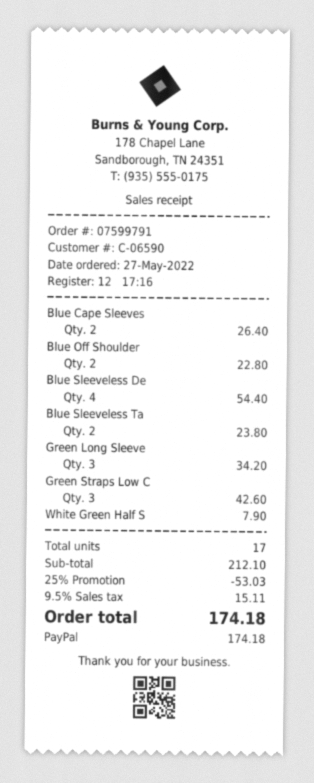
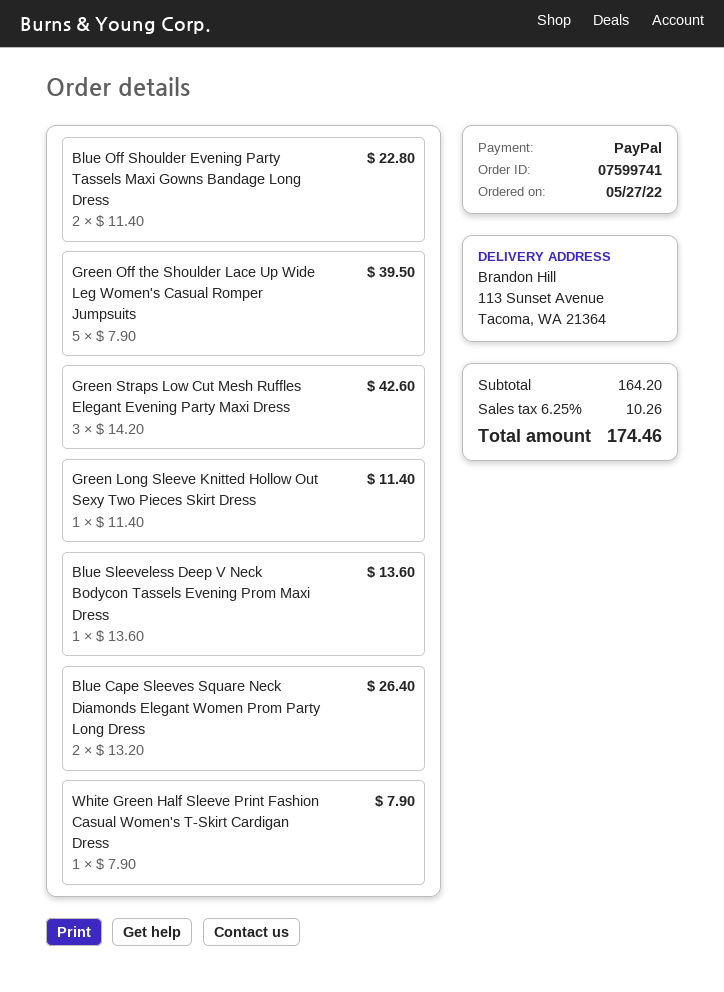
order number: 07599791 -> 07599741
Blue Sleeveless De: 4 for 54.40 -> 1 for 13.60
Blue Sleeveless Ta: 2 for 23.80 -> none
Green Long Sleeve: 3 for 34.20 -> 1 for 11.40
Green Off the Shoulder Lace Up Wide Leg Women's Casual Romper Jumpsuits: none -> 5 for 39.50
subtotal: 212.10 -> 164.20
discount: 25% = 53.03 -> none
tax: 9.5% = 15.11 -> 6.25% = 10.26
total: 174.18 -> 174.46

